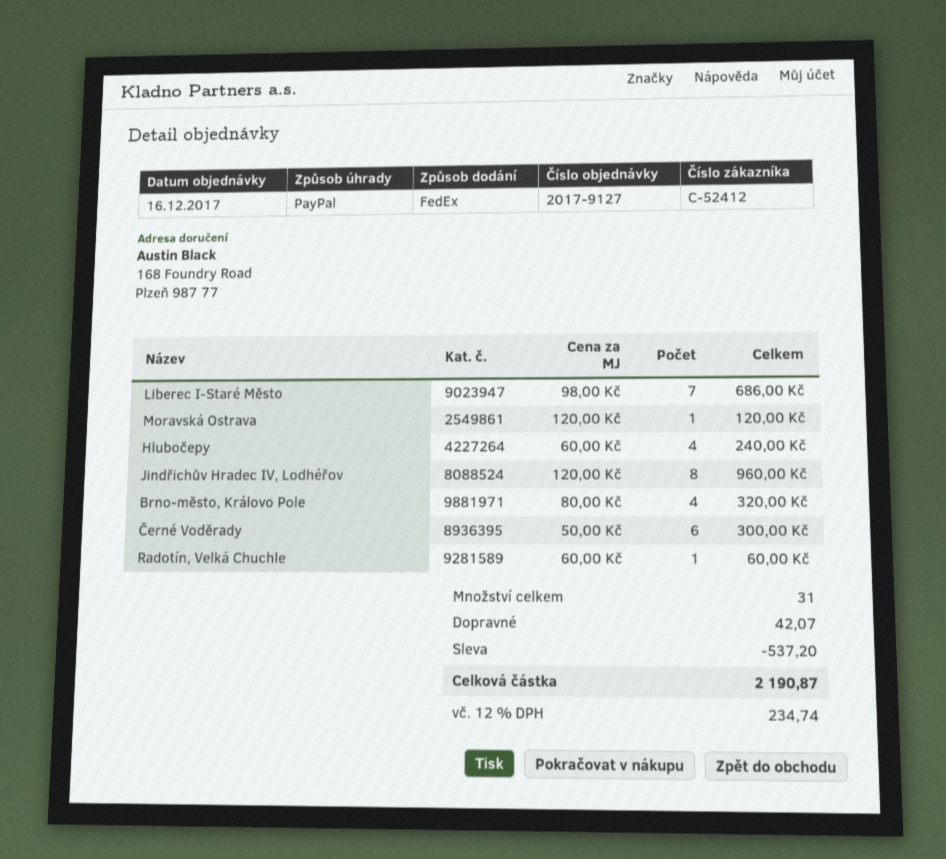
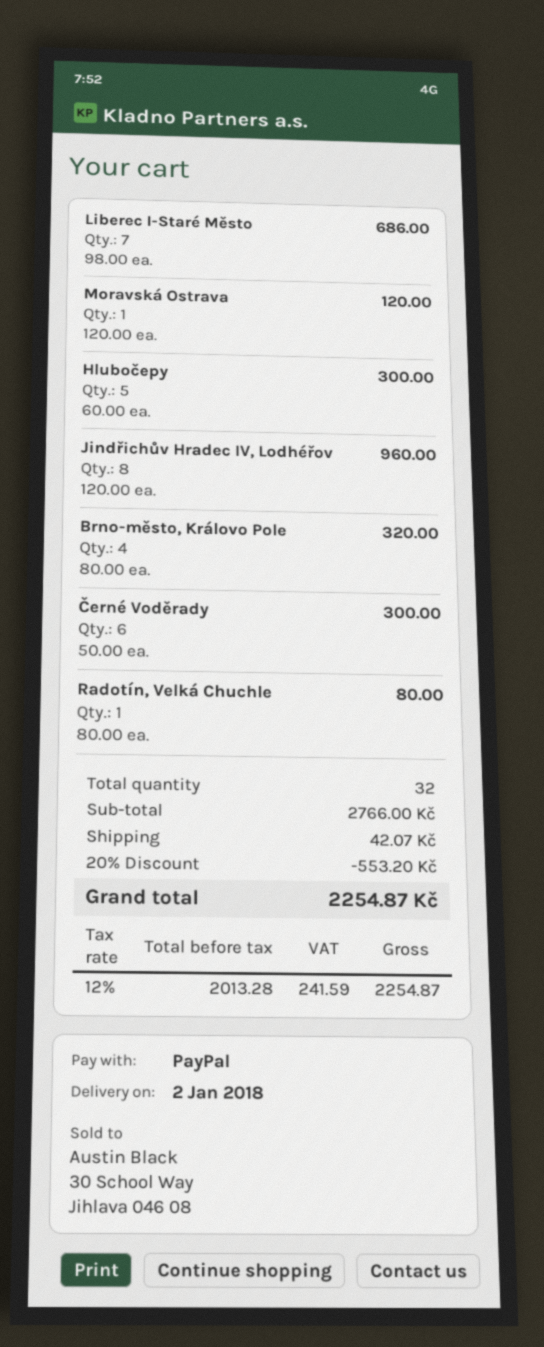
Hlubočepy: 4 x 60.00 = 240.00 -> 5 x 60.00 = 300.00
Radotín, Velká Chuchle: 1 x 60.00 = 60.00 -> 1 x 80.00 = 80.00
total quantity: 31 -> 32
discount: 537.20 -> 553.20
tax: 12% = 234.74 -> 12% = 241.59
total: 2190.87 -> 2254.87

